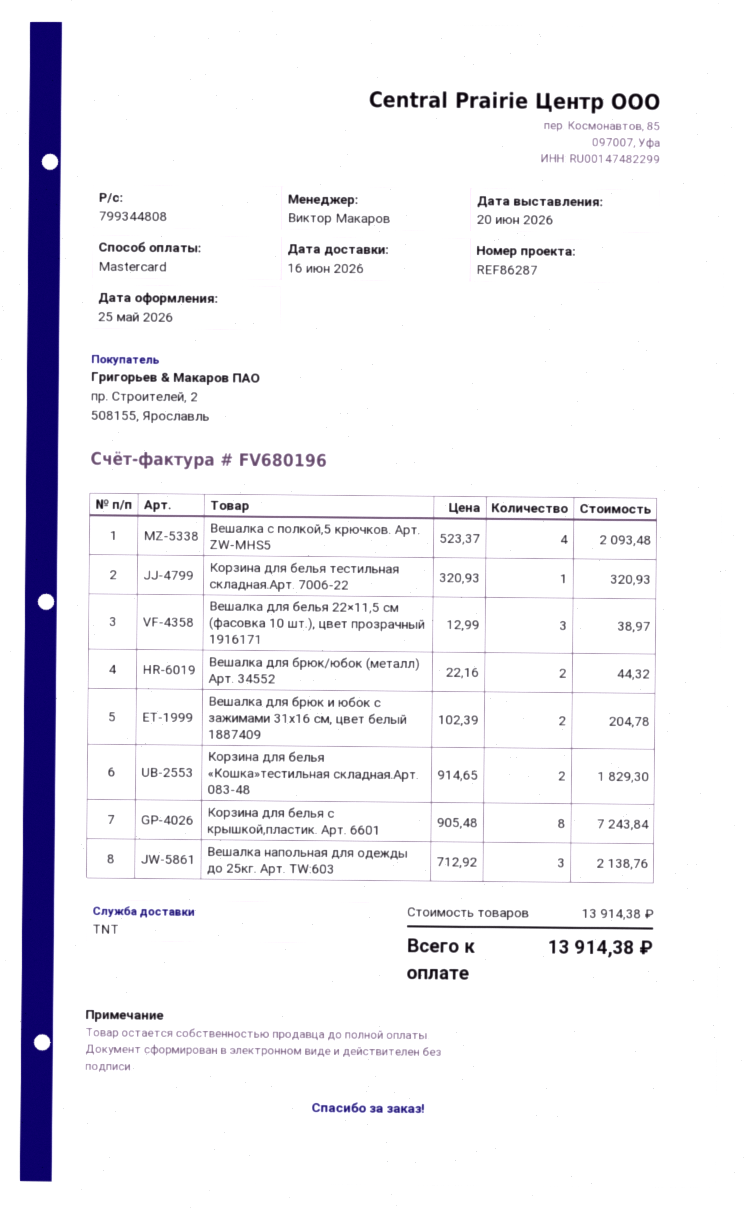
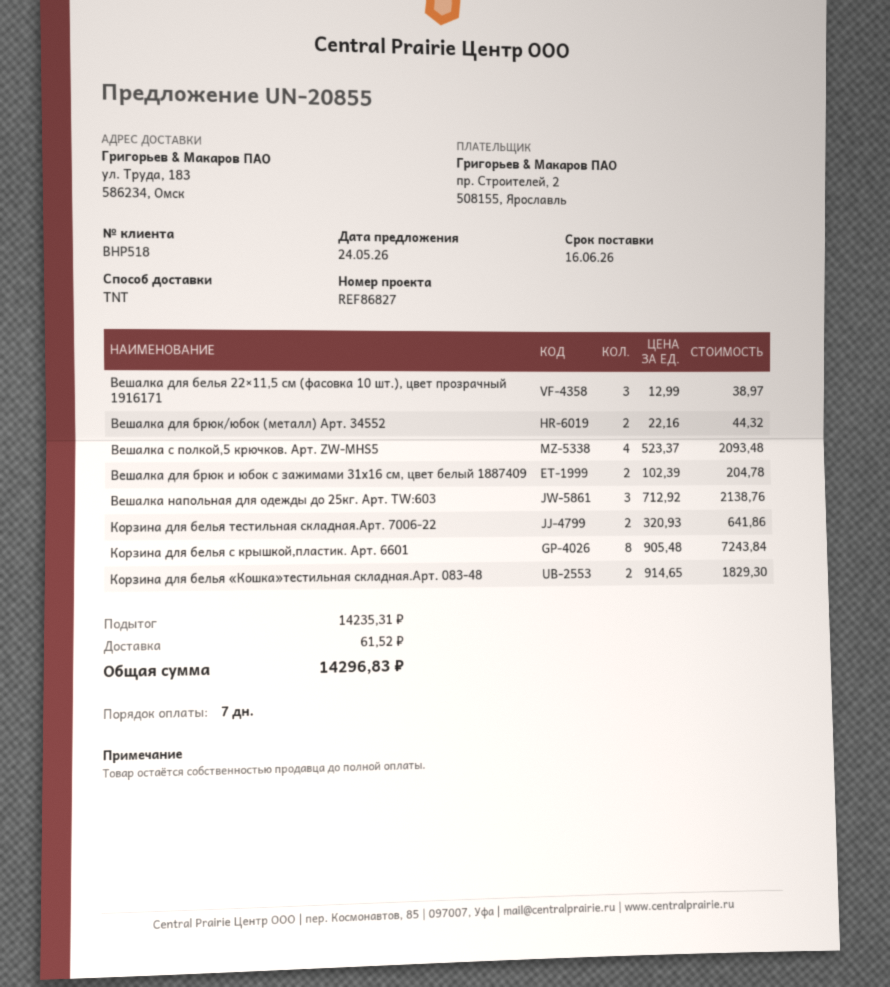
reference: REF86287 -> REF86827
Корзина для белья тестильная складная.Арт. 7006-22: 1 x 320.93 = 320.93 -> 2 x 320.93 = 641.86
subtotal: 13914.38 -> 14235.31
shipping: none -> 61.52
total: 13914.38 -> 14296.83

